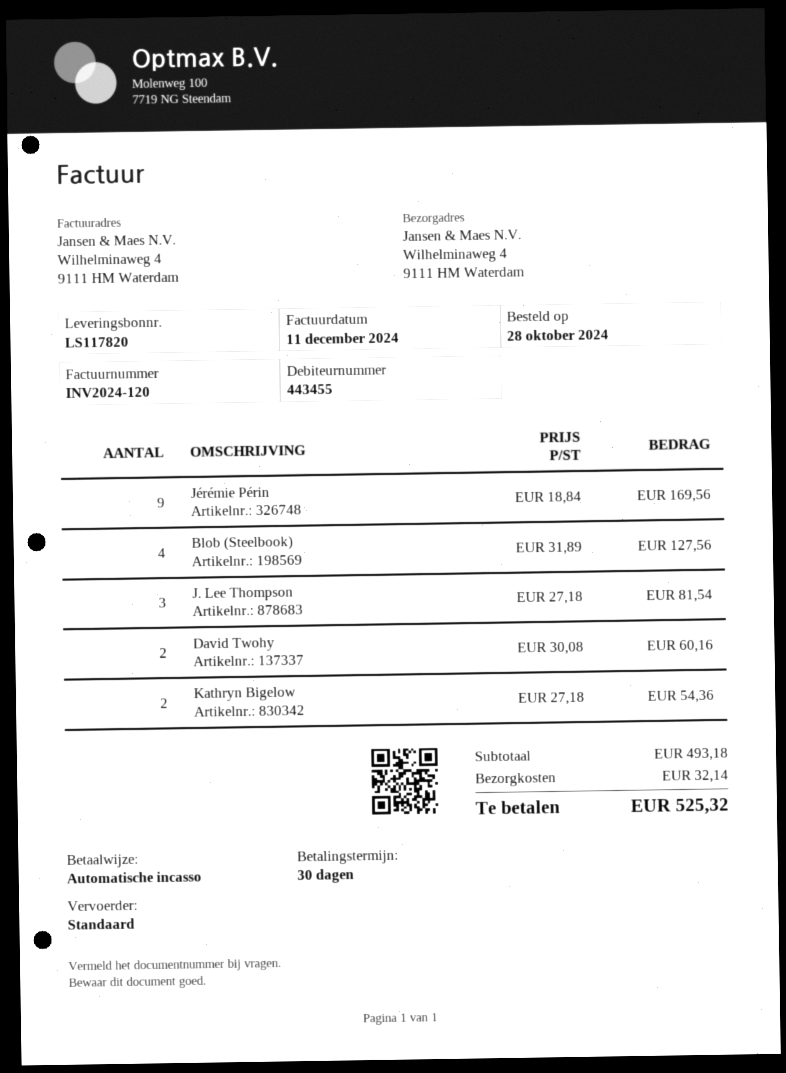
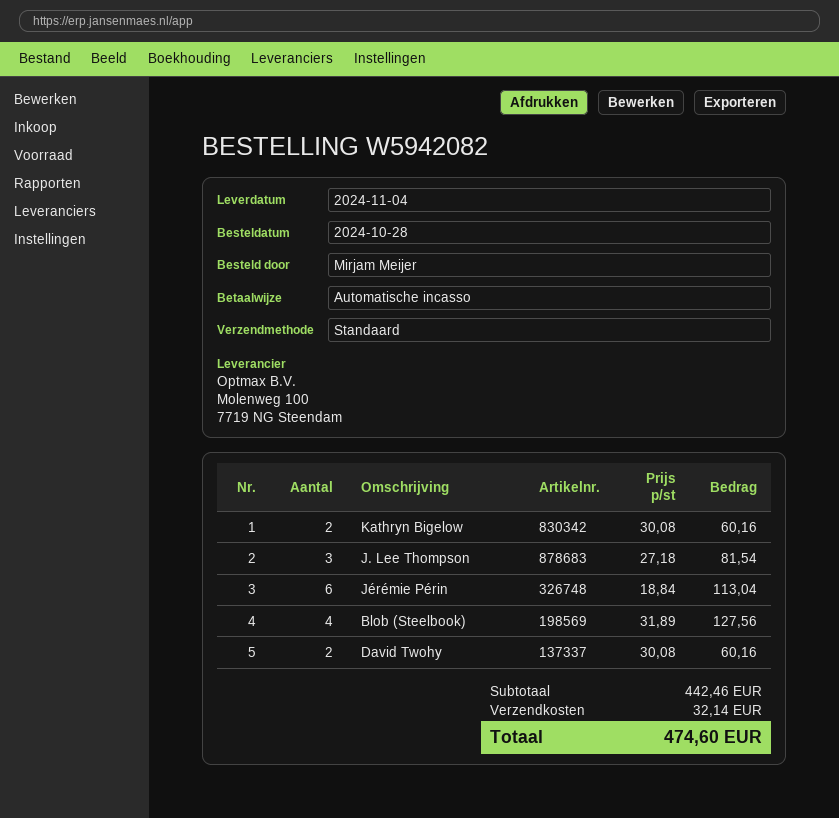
Jérémie Périn: 9 x 18.84 = 169.56 -> 6 x 18.84 = 113.04
Kathryn Bigelow: 2 x 27.18 = 54.36 -> 2 x 30.08 = 60.16
subtotal: 493.18 -> 442.46
total: 525.32 -> 474.60

